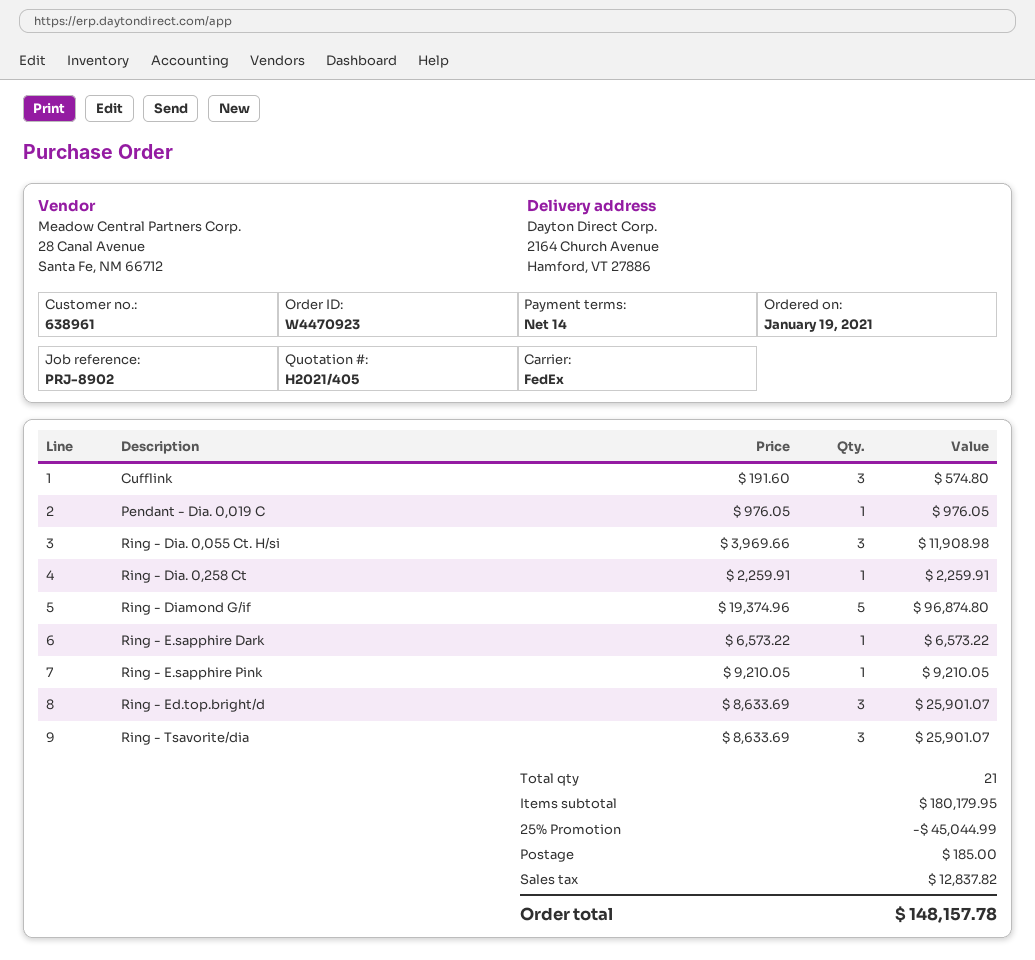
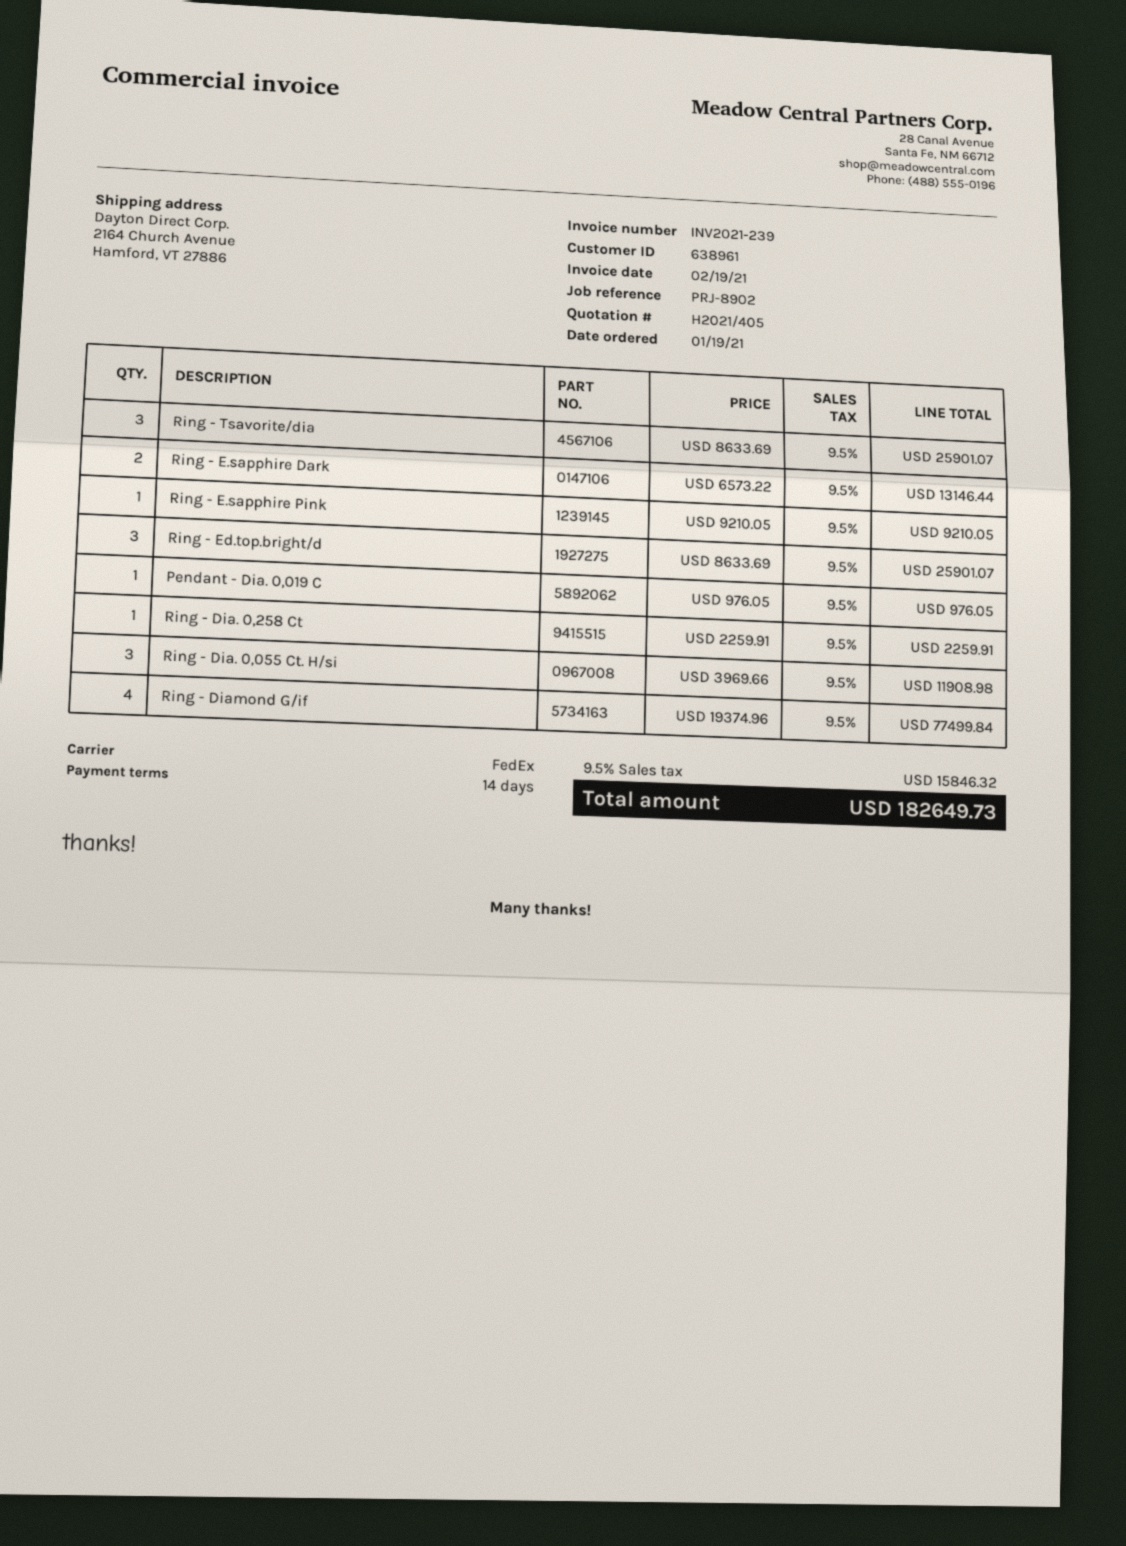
Cufflink: 3 x 191.60 = 574.80 -> none
Ring - Diamond G/if: 5 x 19374.96 = 96874.80 -> 4 x 19374.96 = 77499.84
Ring - E.sapphire Dark: 1 x 6573.22 = 6573.22 -> 2 x 6573.22 = 13146.44
discount: 25% = 45044.99 -> none
shipping: 185.00 -> none
tax: 12837.82 -> 15846.32
total: 148157.78 -> 182649.73

